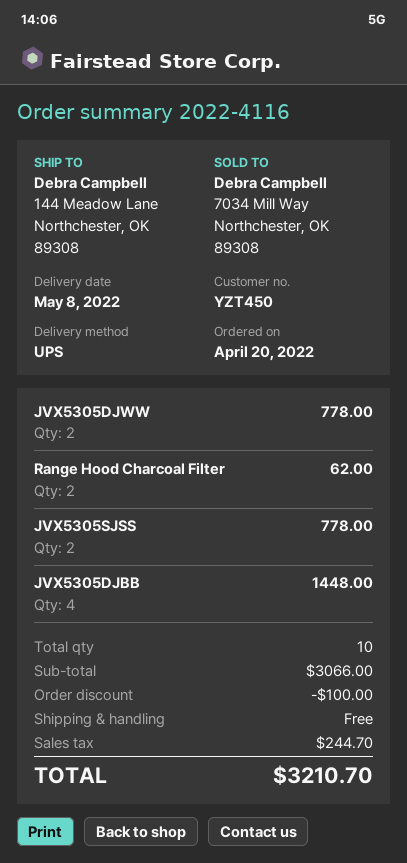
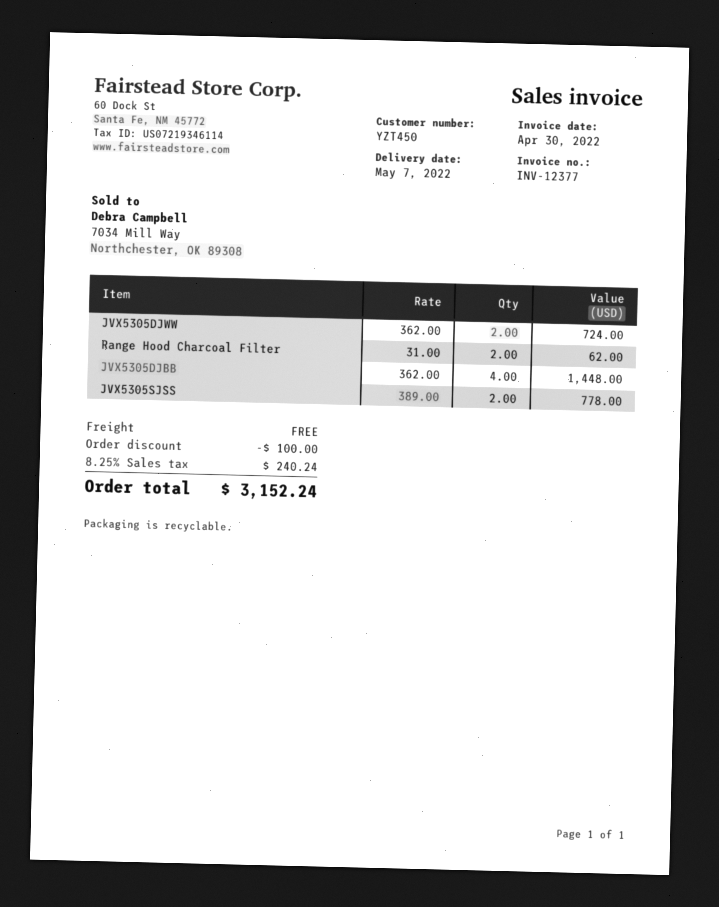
delivery date: 2022-05-08 -> 2022-05-07
JVX5305DJWW: 2 for 778.00 -> 2 for 724.00
tax: 244.70 -> 240.24
total: 3210.70 -> 3152.24

